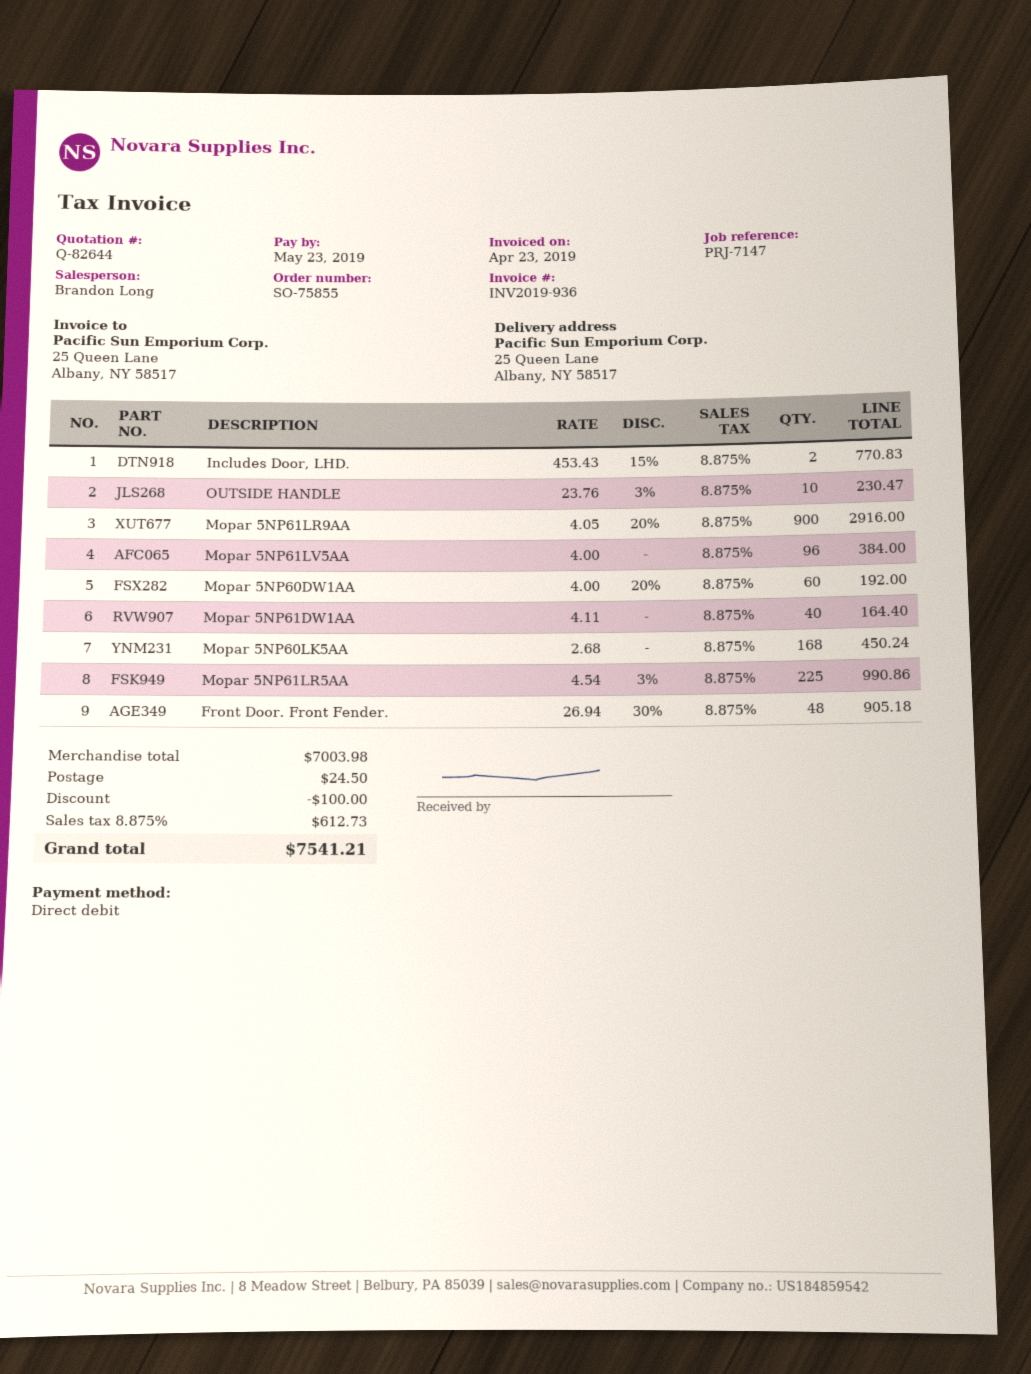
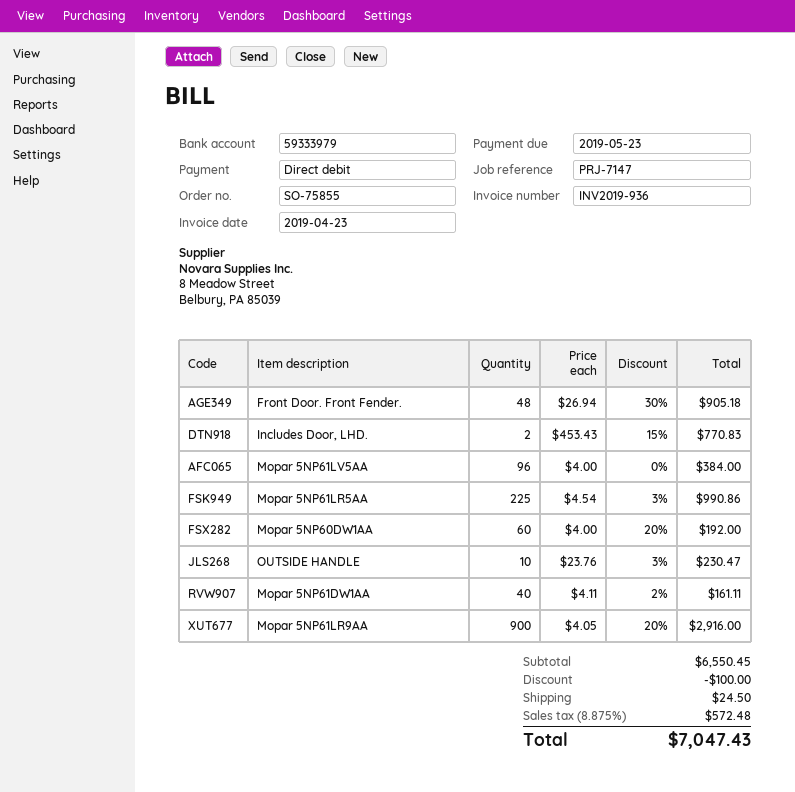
Mopar 5NP61DW1AA: 40 x 4.11 = 164.40 -> 40 x 4.11 - 2% = 161.11
Mopar 5NP60LK5AA: 168 x 2.68 = 450.24 -> none
subtotal: 7003.98 -> 6550.45
tax: 8.875% = 612.73 -> 8.875% = 572.48
total: 7541.21 -> 7047.43

